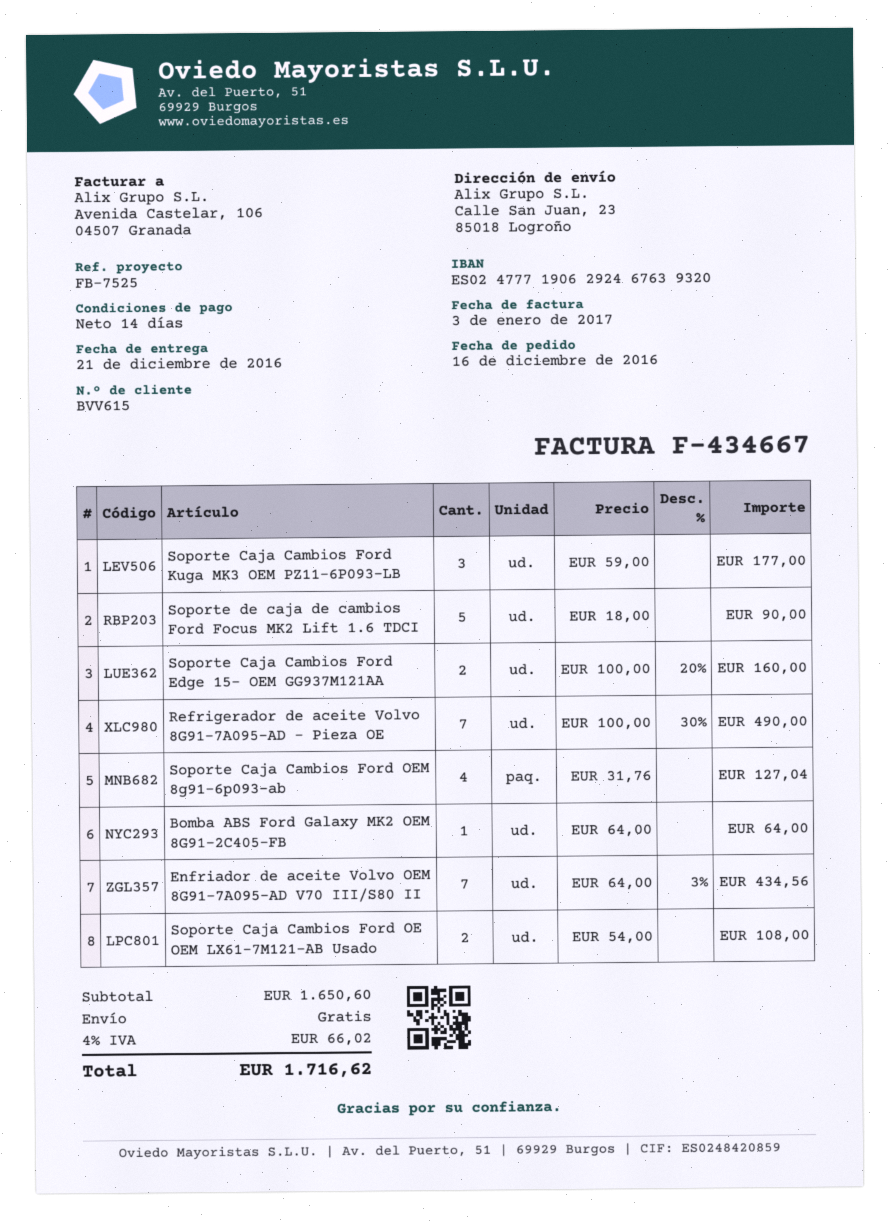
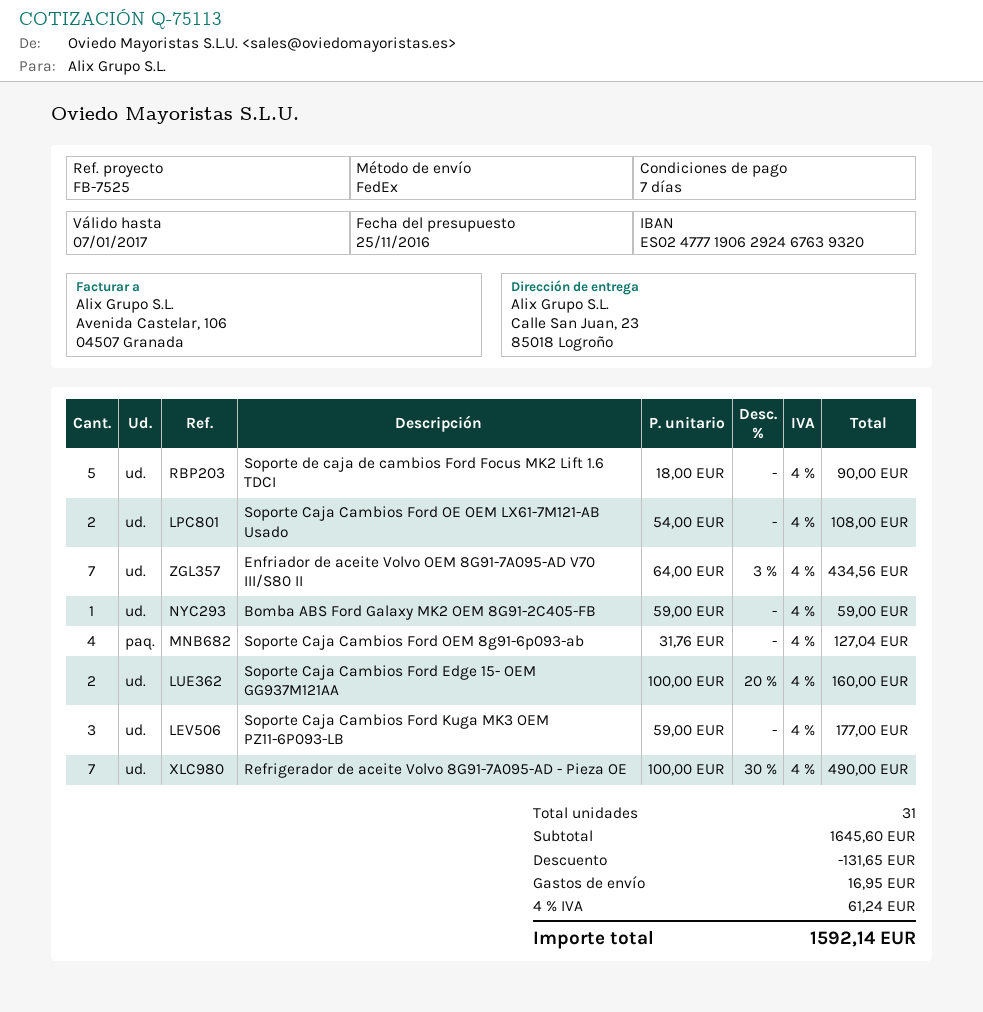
payment terms: 14 days -> 7 days
Bomba ABS Ford Galaxy MK2 OEM 8G91-2C405-FB: 1 x 64.00 = 64.00 -> 1 x 59.00 = 59.00
subtotal: 1650.60 -> 1645.60
discount: none -> 131.65
shipping: 0.00 -> 16.95
tax: 4% = 66.02 -> 4% = 61.24
total: 1716.62 -> 1592.14

